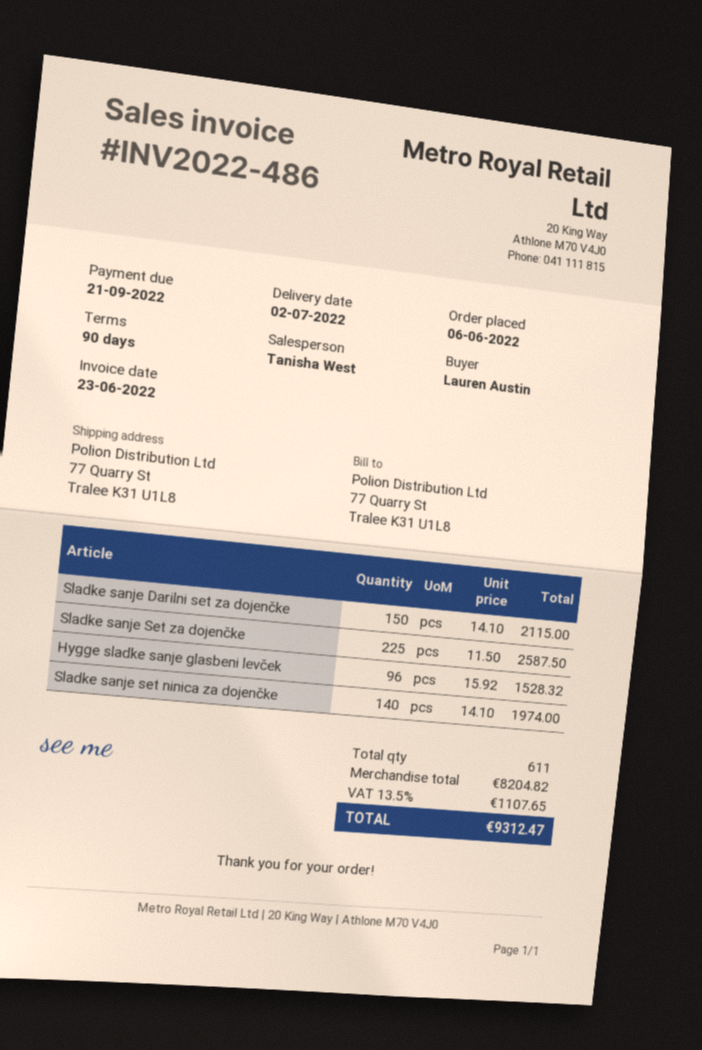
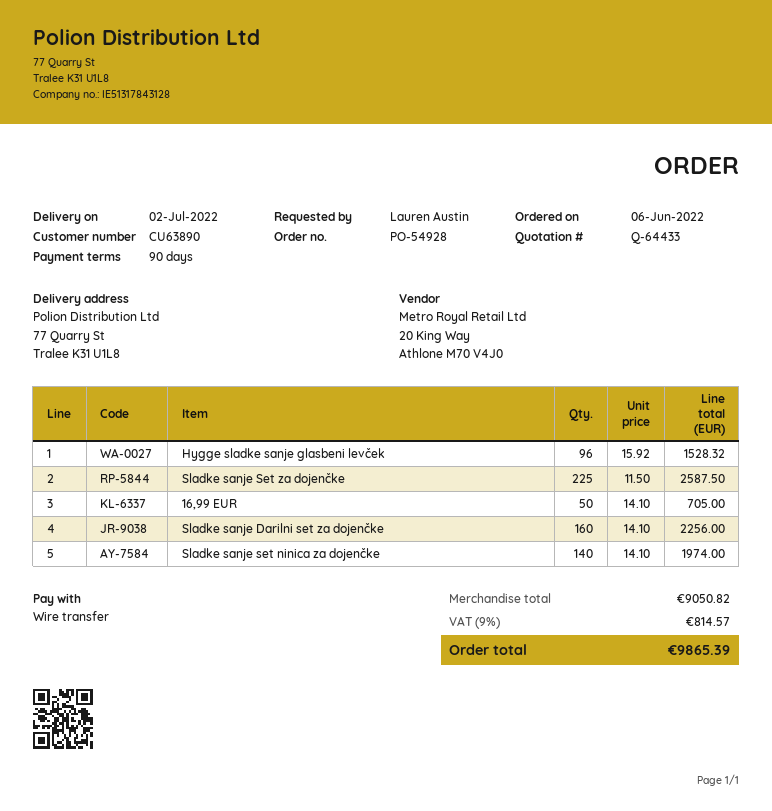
Sladke sanje Darilni set za dojenčke: 150 x 14.10 = 2115.00 -> 160 x 14.10 = 2256.00
16,99 EUR: none -> 50 x 14.10 = 705.00
subtotal: 8204.82 -> 9050.82
tax: 13.5% = 1107.65 -> 9% = 814.57
total: 9312.47 -> 9865.39

